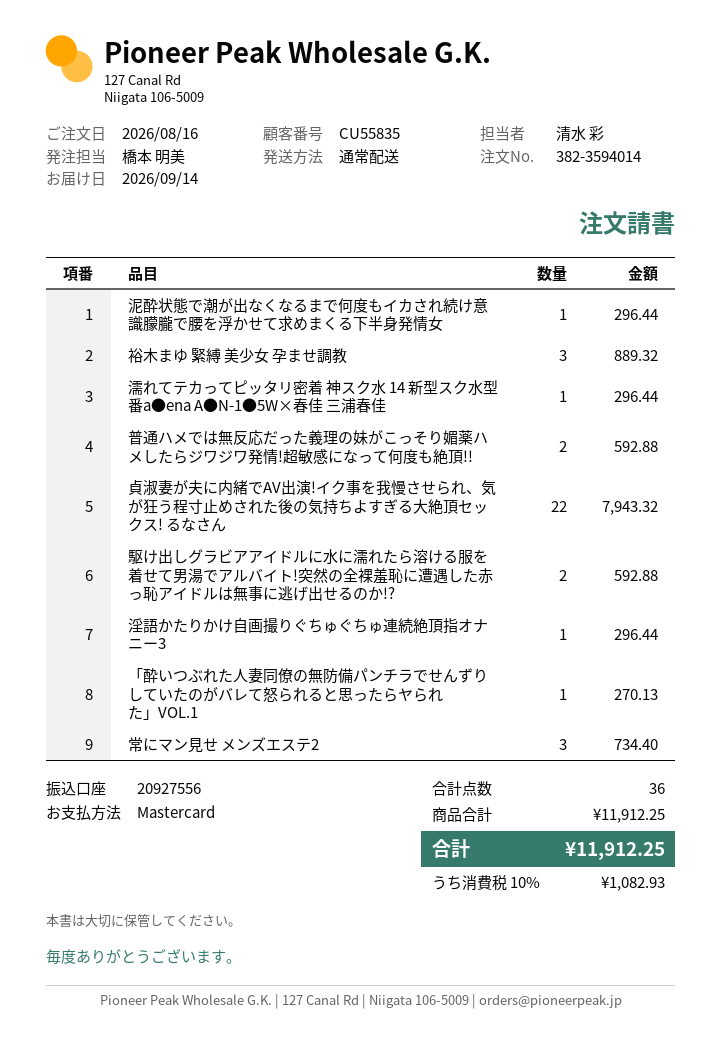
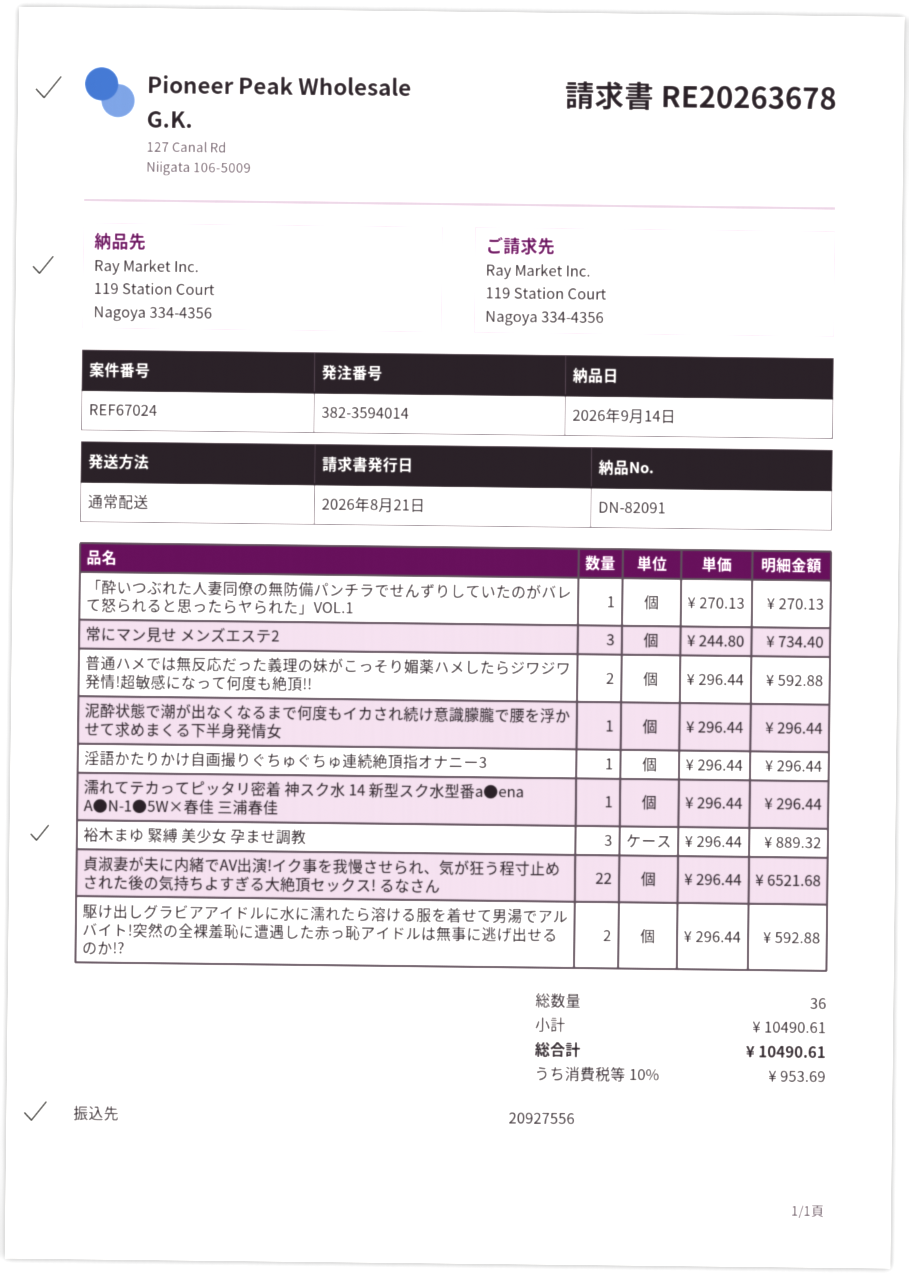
貞淑妻が夫に内緒でAV出演!イク事を我慢させられ、気が狂う程寸止めされた後の気持ちよすぎる大絶頂セックス! るなさん: 22 for 7943.32 -> 22 for 6521.68
subtotal: 11912.25 -> 10490.61
tax: 10% = 1082.93 -> 10% = 953.69
total: 11912.25 -> 10490.61

